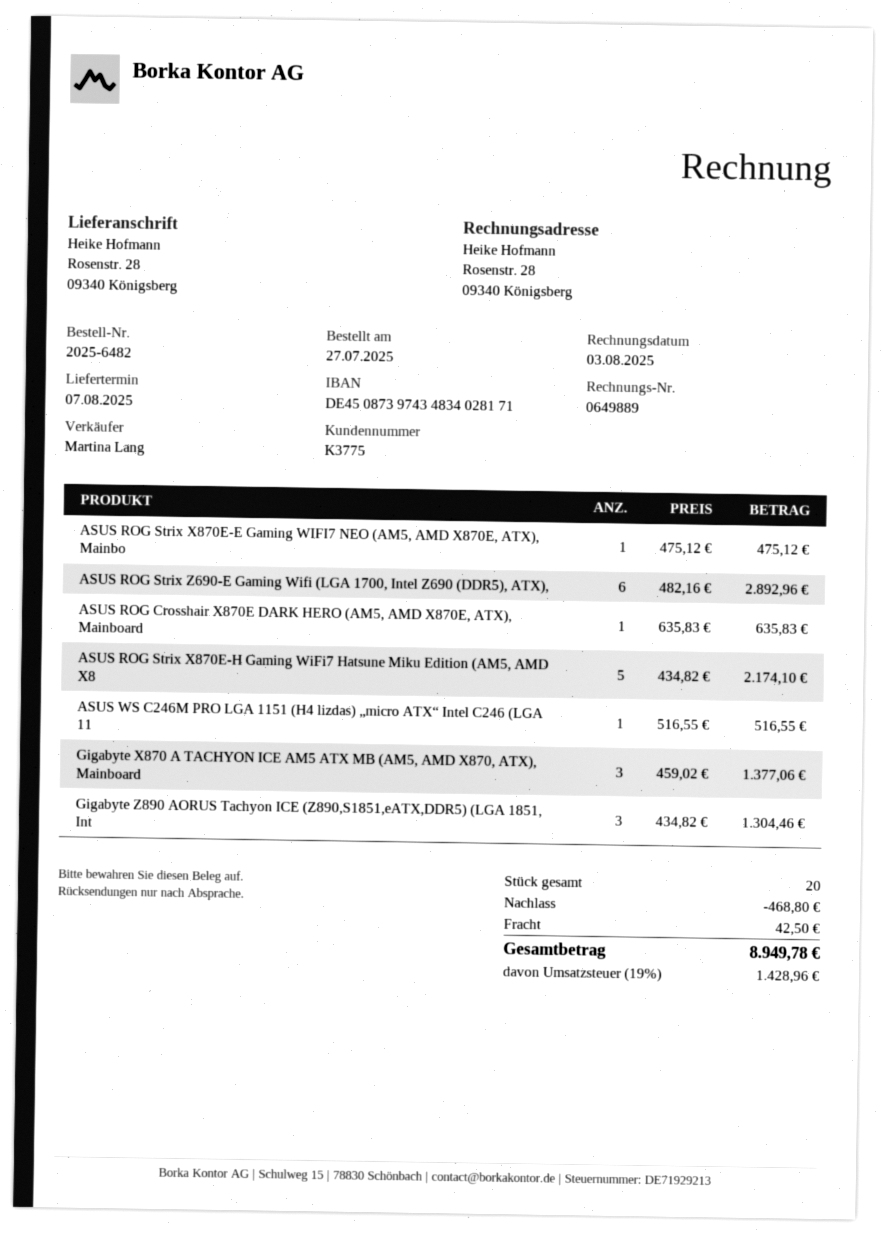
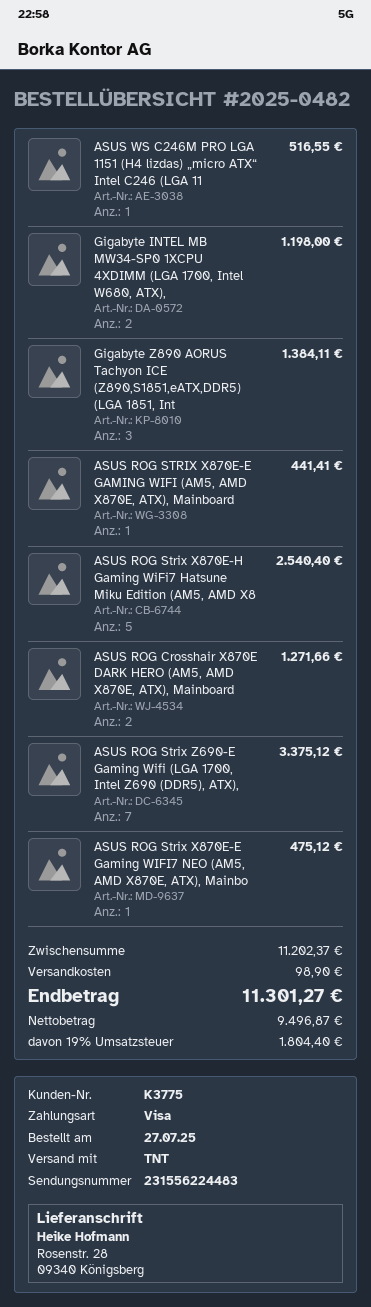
order number: 2025-6482 -> 2025-0482
ASUS ROG Strix Z690-E Gaming Wifi (LGA 1700, Intel Z690 (DDR5), ATX),: 6 for 2892.96 -> 7 for 3375.12
ASUS ROG Crosshair X870E DARK HERO (AM5, AMD X870E, ATX), Mainboard: 1 for 635.83 -> 2 for 1271.66
ASUS ROG Strix X870E-H Gaming WiFi7 Hatsune Miku Edition (AM5, AMD X8: 5 for 2174.10 -> 5 for 2540.40
Gigabyte X870 A TACHYON ICE AM5 ATX MB (AM5, AMD X870, ATX), Mainboard: 3 for 1377.06 -> none
Gigabyte Z890 AORUS Tachyon ICE (Z890,S1851,eATX,DDR5) (LGA 1851, Int: 3 for 1304.46 -> 3 for 1384.11
Gigabyte INTEL MB MW34-SP0 1XCPU 4XDIMM (LGA 1700, Intel W680, ATX),: none -> 2 for 1198.00
ASUS ROG STRIX X870E-E GAMING WIFI (AM5, AMD X870E, ATX), Mainboard: none -> 1 for 441.41
discount: 468.80 -> none
shipping: 42.50 -> 98.90
tax: 19% = 1428.96 -> 19% = 1804.40
total: 8949.78 -> 11301.27

